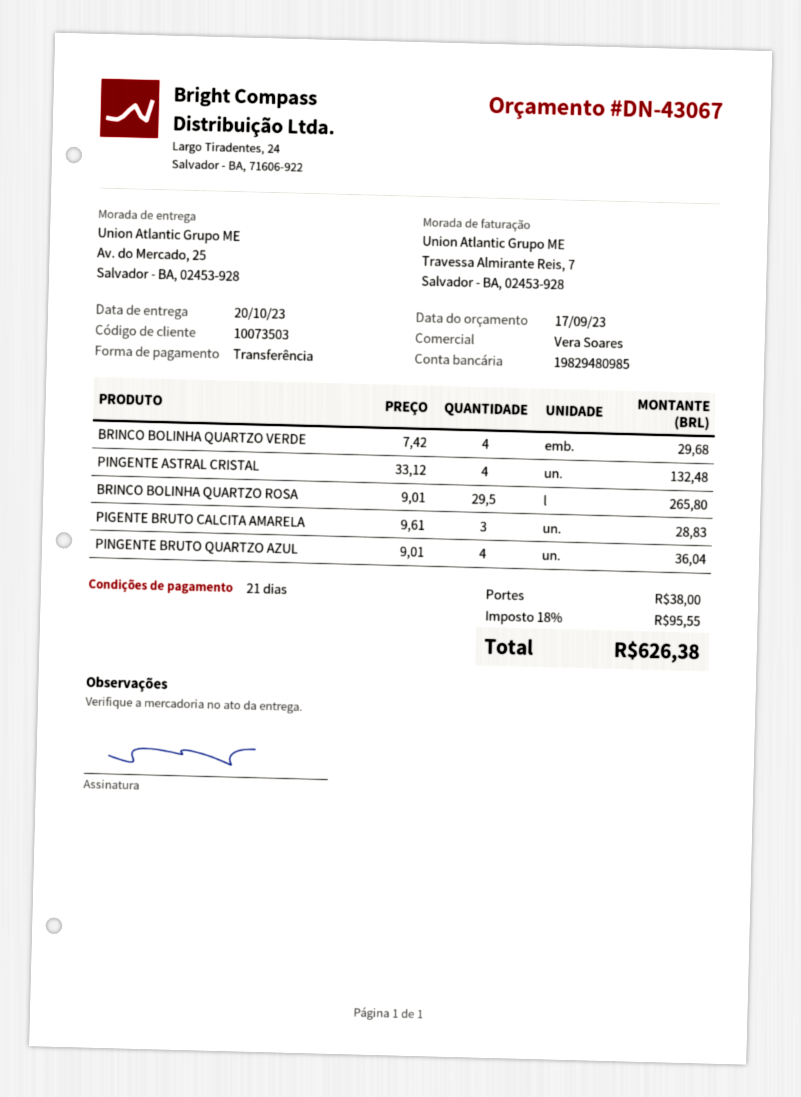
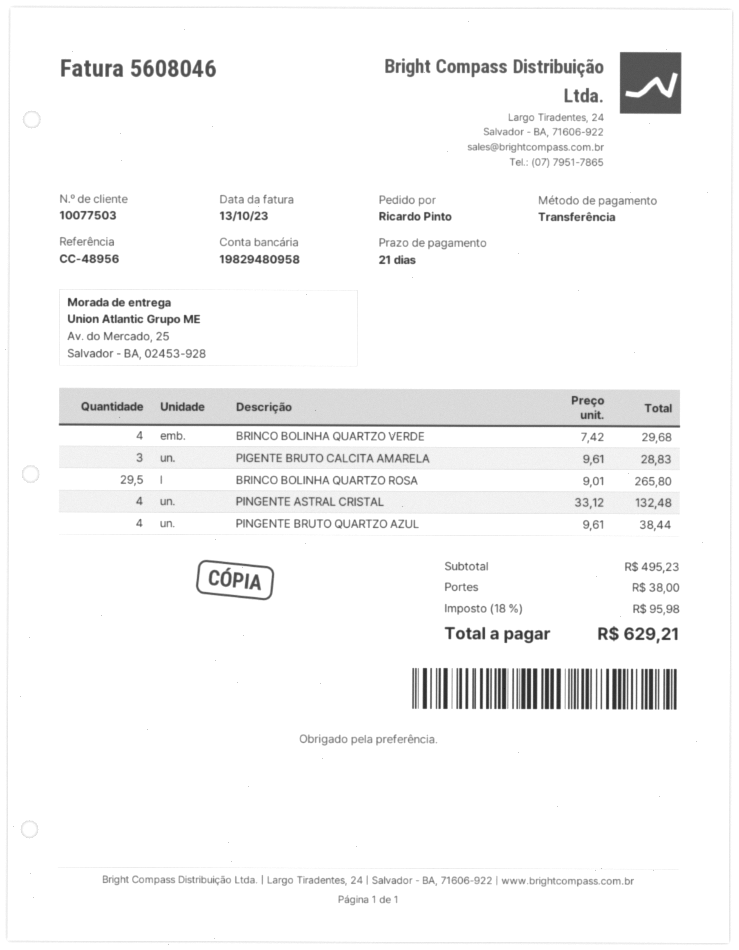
customer number: 10073503 -> 10077503
bank account: 19829480985 -> 19829480958
PINGENTE BRUTO QUARTZO AZUL: 4 x 9.01 = 36.04 -> 4 x 9.61 = 38.44
tax: 18% = 95.55 -> 18% = 95.98
total: 626.38 -> 629.21

